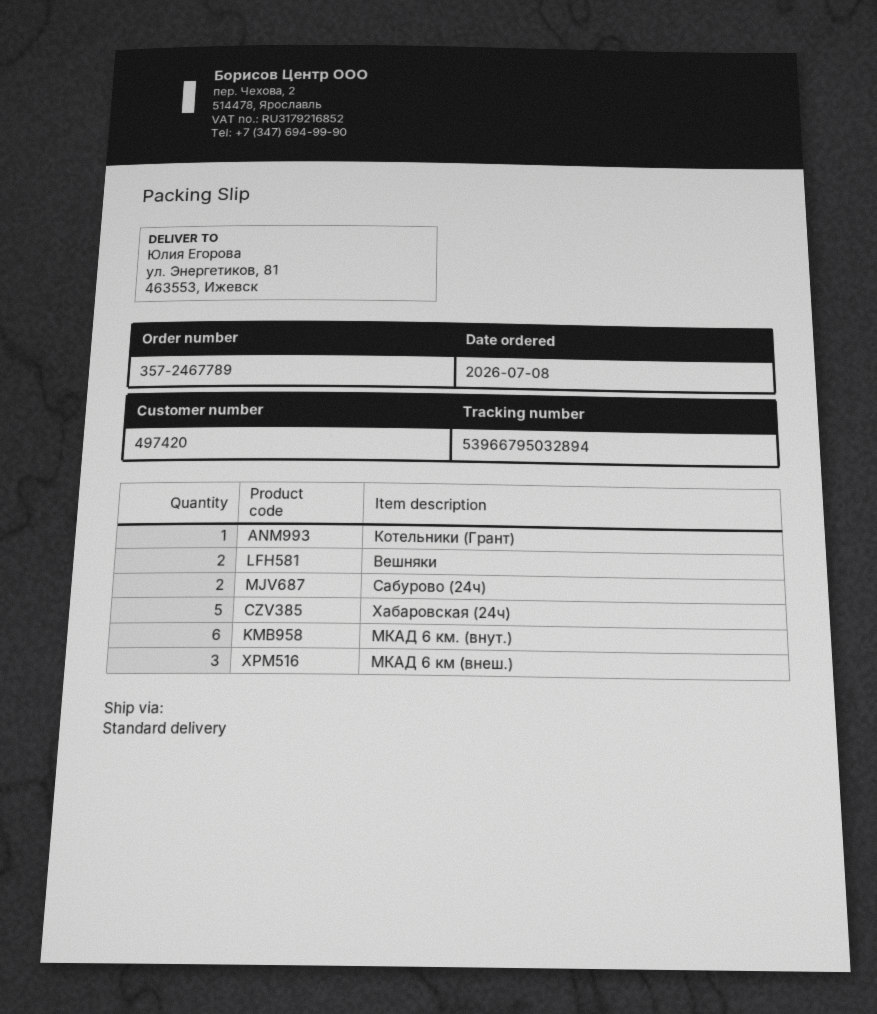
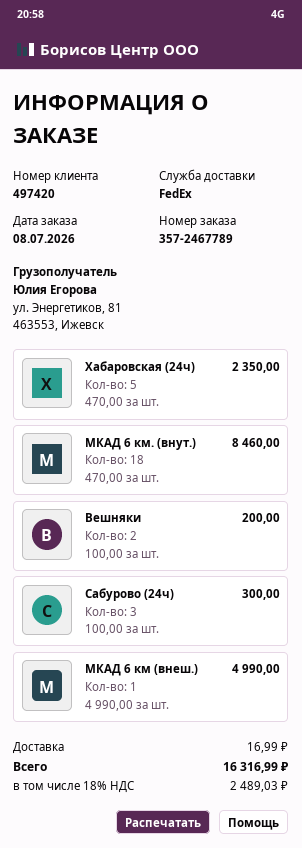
shipping method: standard -> FedEx
Котельники (Грант): 1 -> none
Сабурово (24ч): 2 -> 3
МКАД 6 км. (внут.): 6 -> 18
МКАД 6 км (внеш.): 3 -> 1

